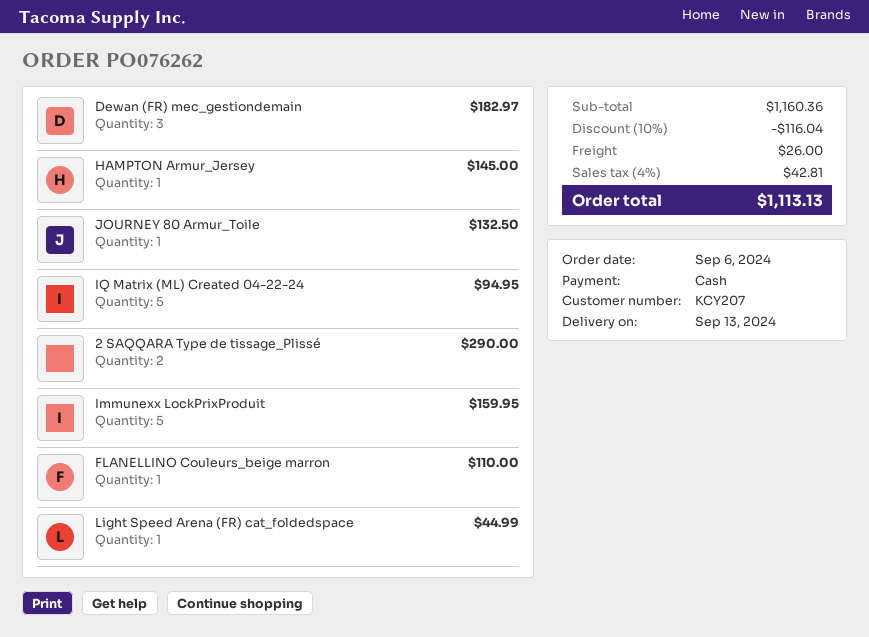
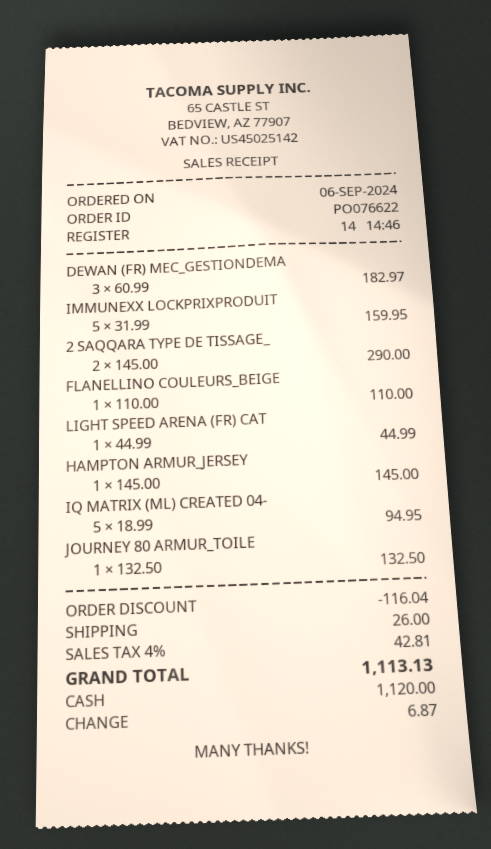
order number: PO076262 -> PO076622

